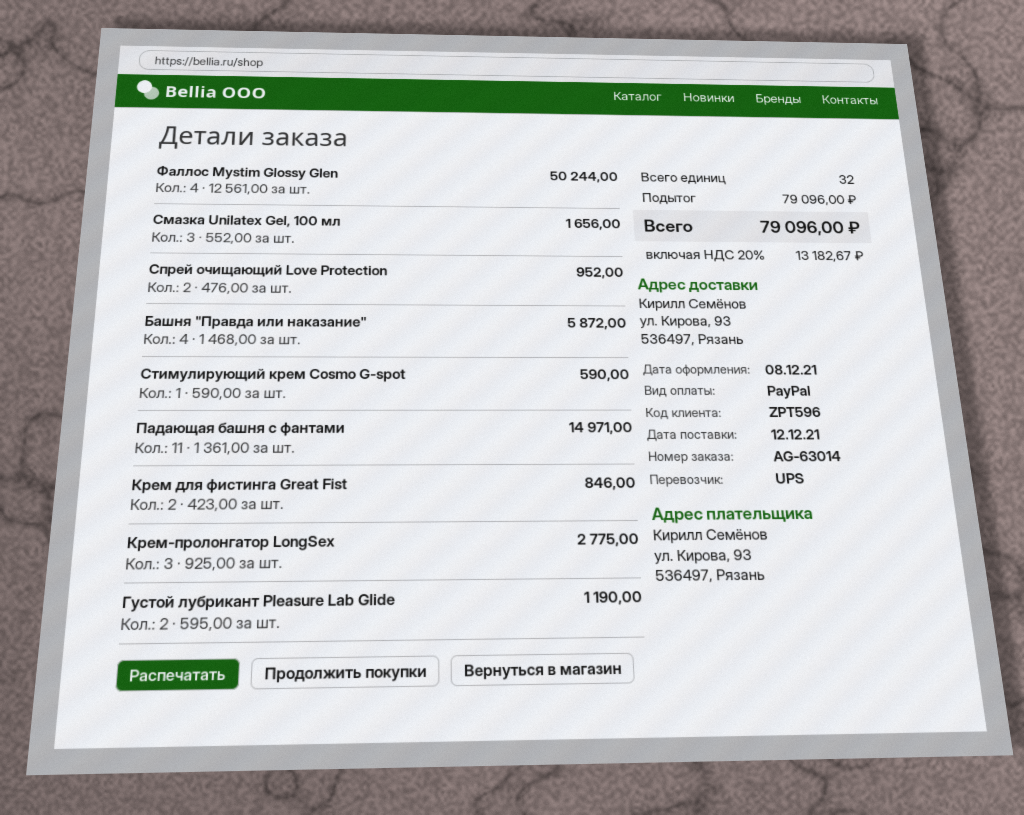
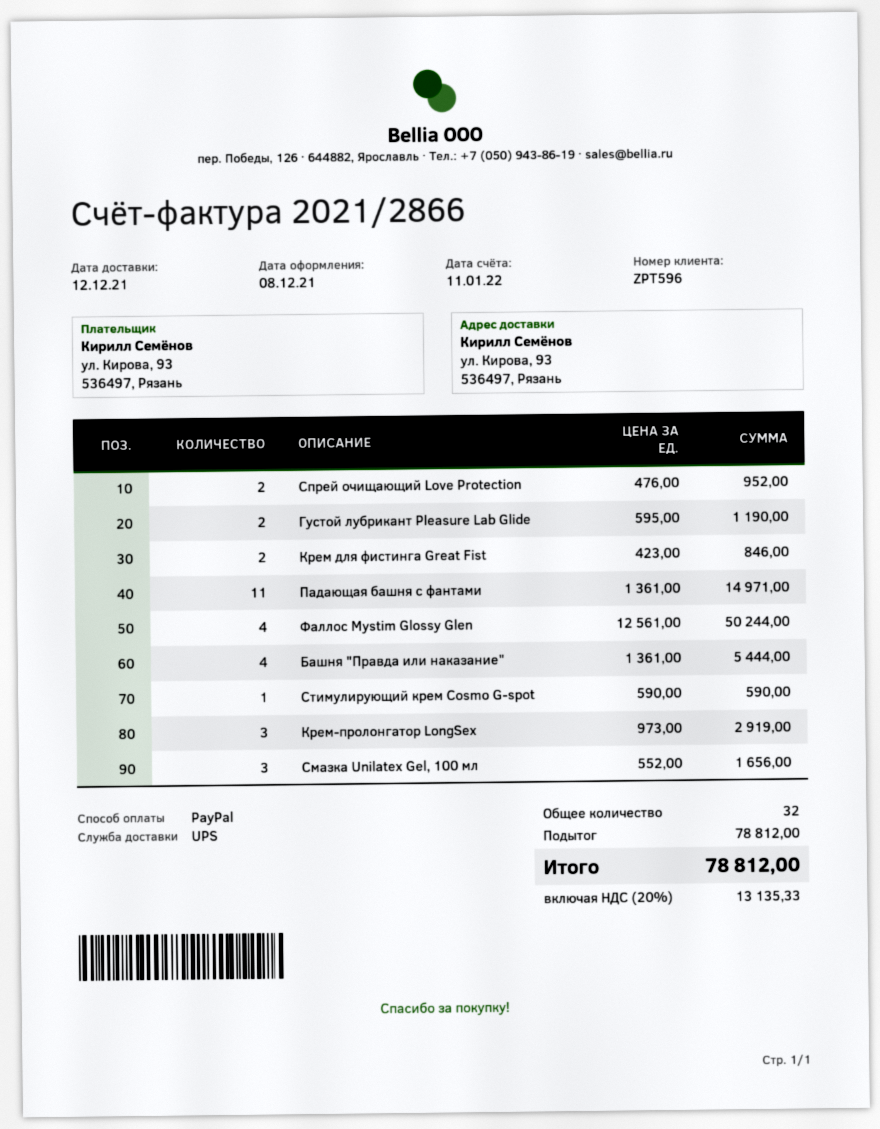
Башня "Правда или наказание": 4 x 1468.00 = 5872.00 -> 4 x 1361.00 = 5444.00
Крем-пролонгатор LongSex: 3 x 925.00 = 2775.00 -> 3 x 973.00 = 2919.00
subtotal: 79096.00 -> 78812.00
tax: 20% = 13182.67 -> 20% = 13135.33
total: 79096.00 -> 78812.00

